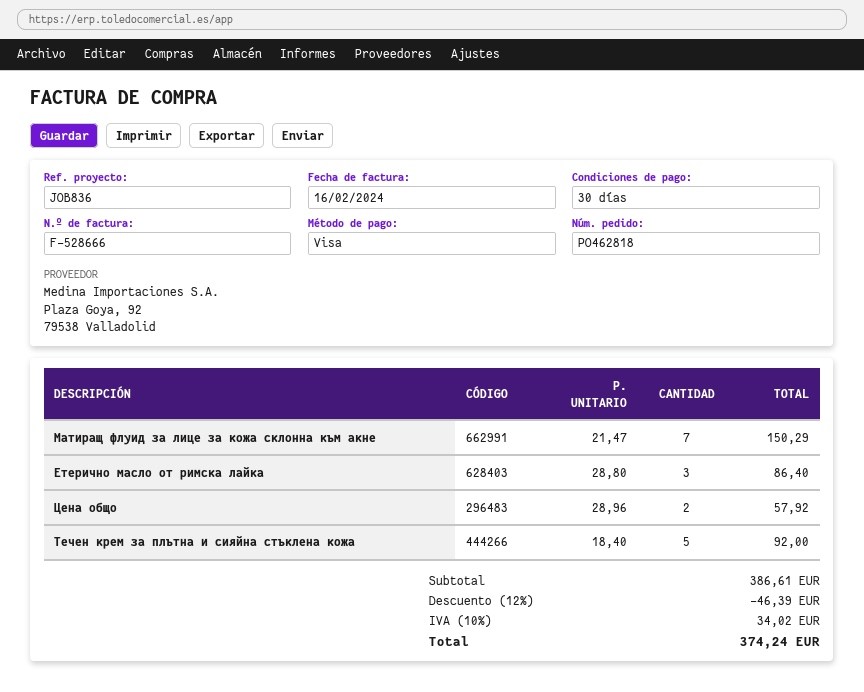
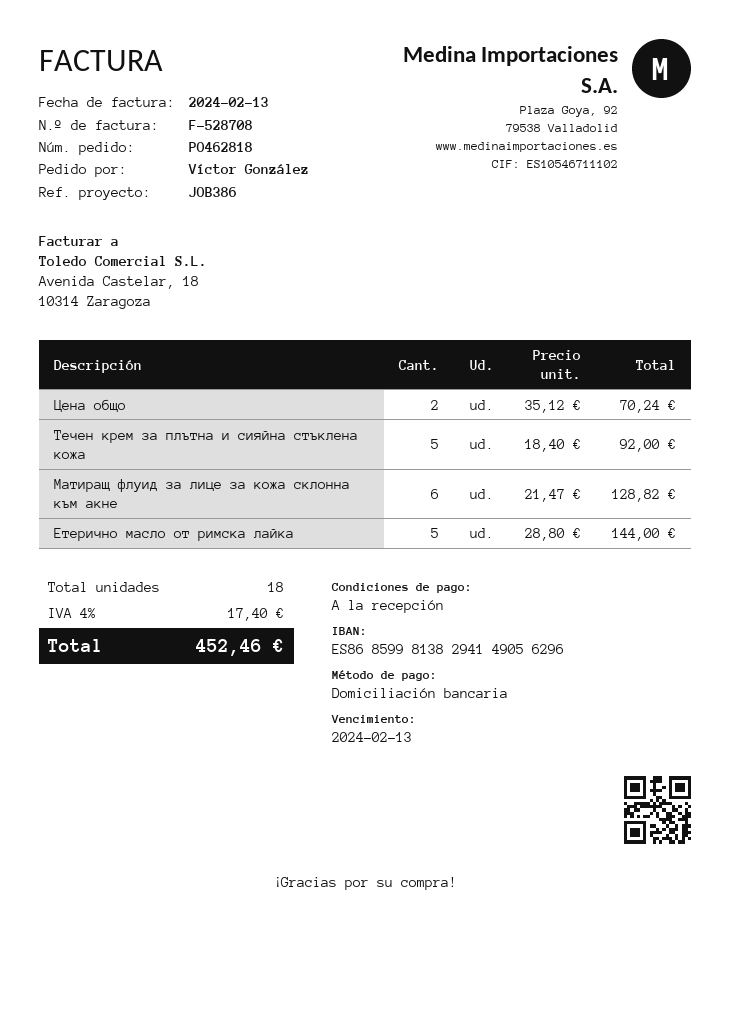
invoice number: F-528666 -> F-528708
invoice date: 2024-02-16 -> 2024-02-13
payment terms: 30 days -> on receipt
reference: JOB836 -> JOB386
payment method: Visa -> direct debit
Матиращ флуид за лице за кожа склонна към акне: 7 x 21.47 = 150.29 -> 6 x 21.47 = 128.82
Етерично масло от римска лайка: 3 x 28.80 = 86.40 -> 5 x 28.80 = 144.00
Цена общо: 2 x 28.96 = 57.92 -> 2 x 35.12 = 70.24
discount: 12% = 46.39 -> none
tax: 10% = 34.02 -> 4% = 17.40
total: 374.24 -> 452.46

